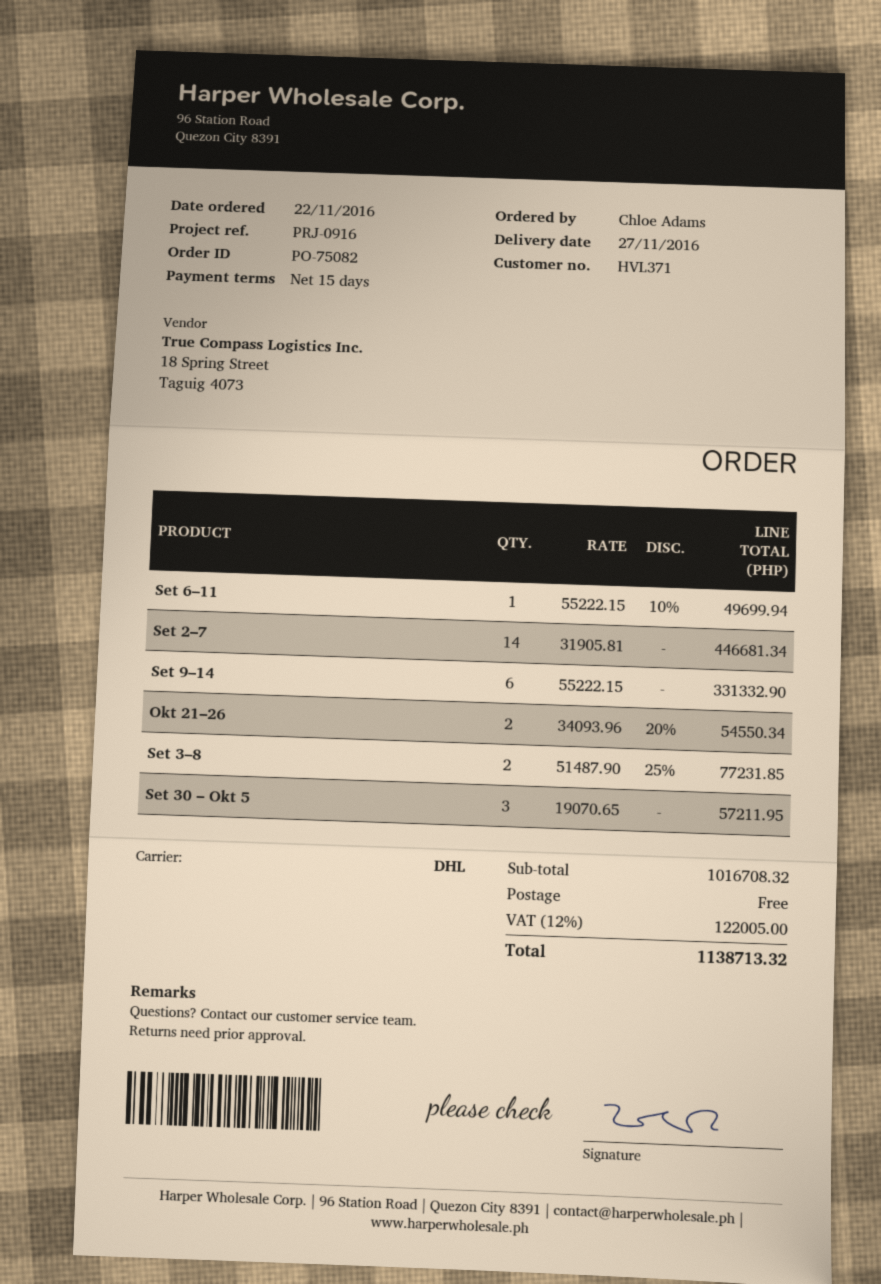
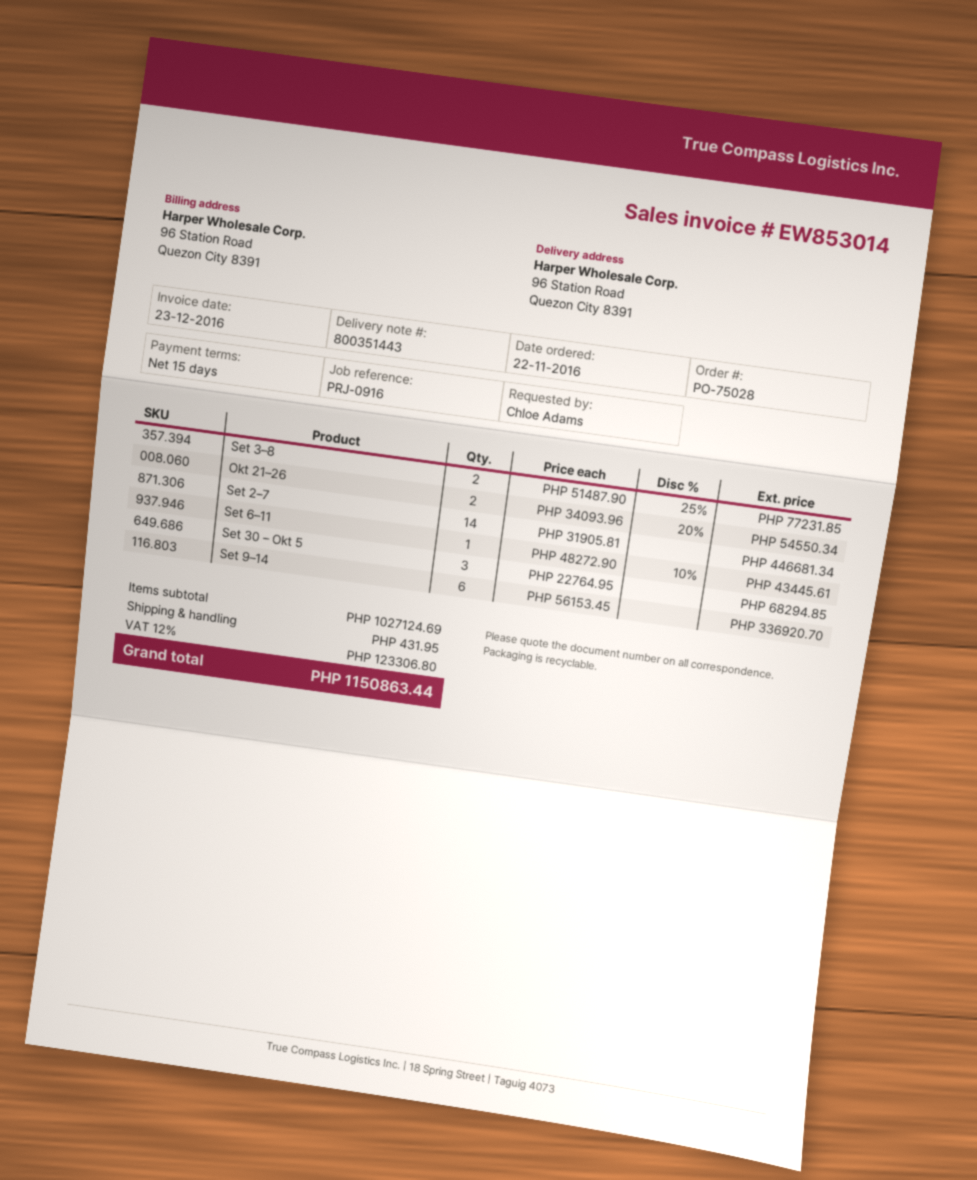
order number: PO-75082 -> PO-75028
Set 6–11: 1 x 55222.15 - 10% = 49699.94 -> 1 x 48272.90 - 10% = 43445.61
Set 9–14: 6 x 55222.15 = 331332.90 -> 6 x 56153.45 = 336920.70
Set 30 – Okt 5: 3 x 19070.65 = 57211.95 -> 3 x 22764.95 = 68294.85
subtotal: 1016708.32 -> 1027124.69
shipping: 0.00 -> 431.95
tax: 12% = 122005.00 -> 12% = 123306.80
total: 1138713.32 -> 1150863.44

